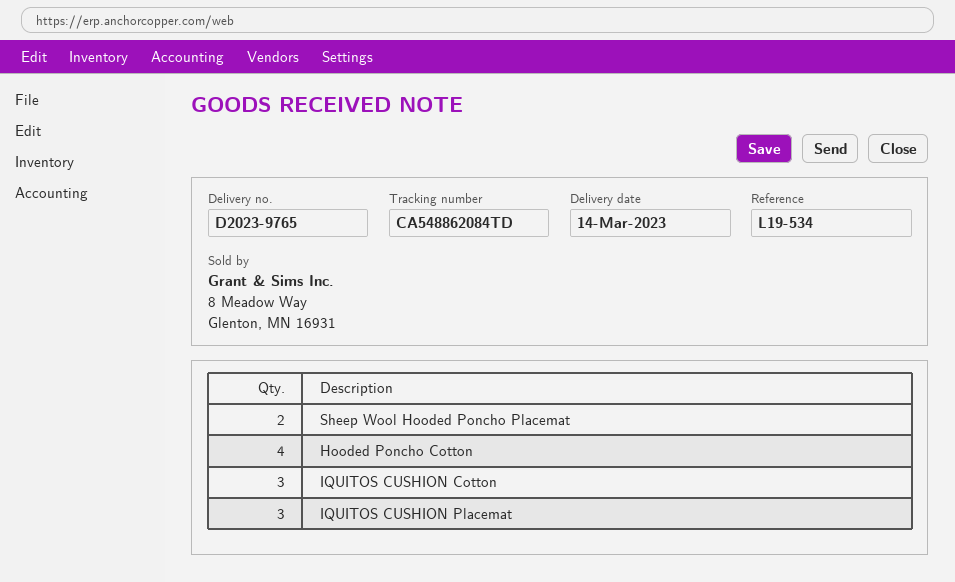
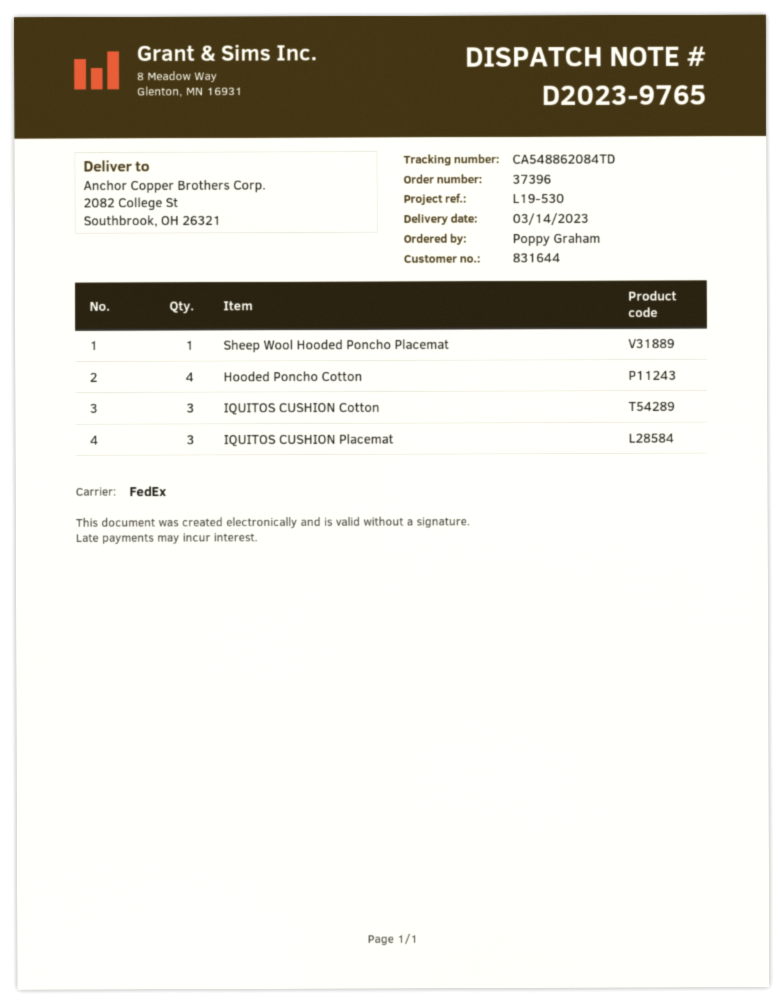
reference: L19-534 -> L19-530
Sheep Wool Hooded Poncho Placemat: 2 -> 1

